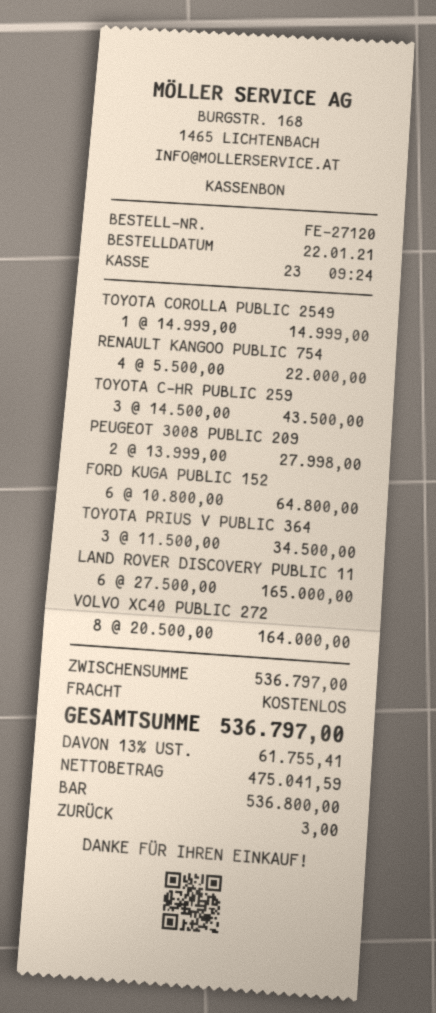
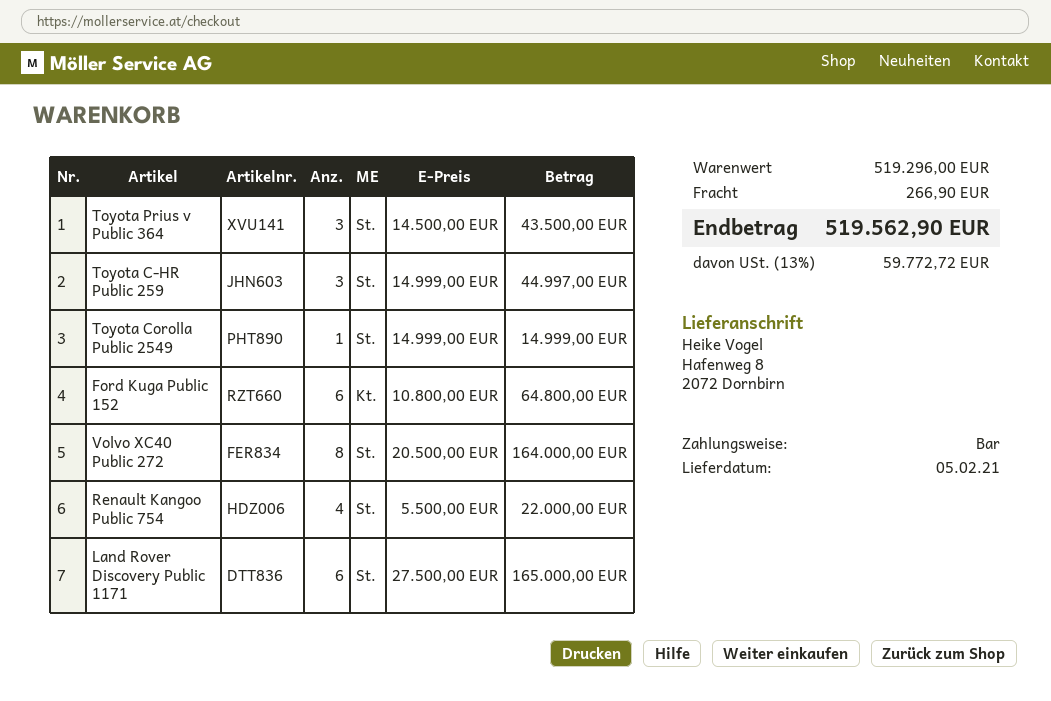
TOYOTA C-HR PUBLIC 259: 3 x 14500.00 = 43500.00 -> 3 x 14999.00 = 44997.00
PEUGEOT 3008 PUBLIC 209: 2 x 13999.00 = 27998.00 -> none
TOYOTA PRIUS V PUBLIC 364: 3 x 11500.00 = 34500.00 -> 3 x 14500.00 = 43500.00
subtotal: 536797.00 -> 519296.00
shipping: 0.00 -> 266.90
tax: 13% = 61755.41 -> 13% = 59772.72
total: 536797.00 -> 519562.90

